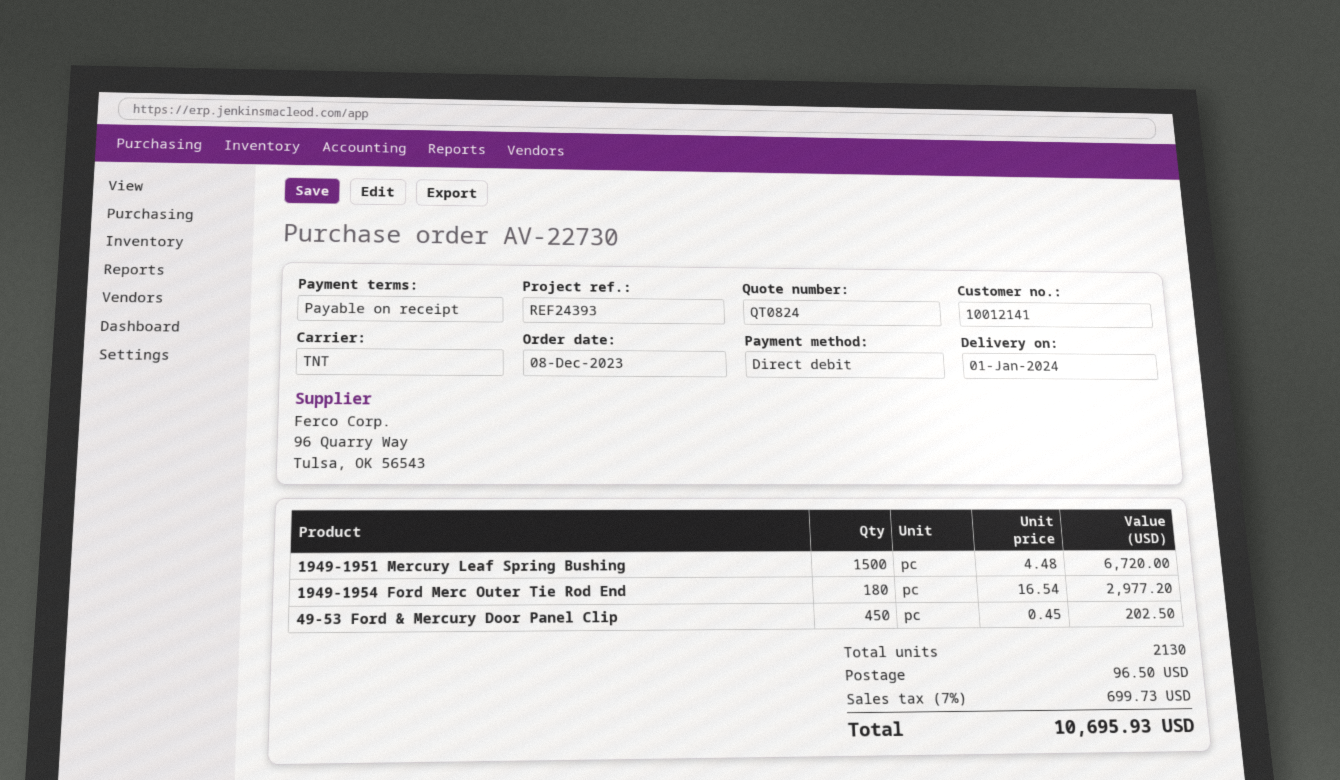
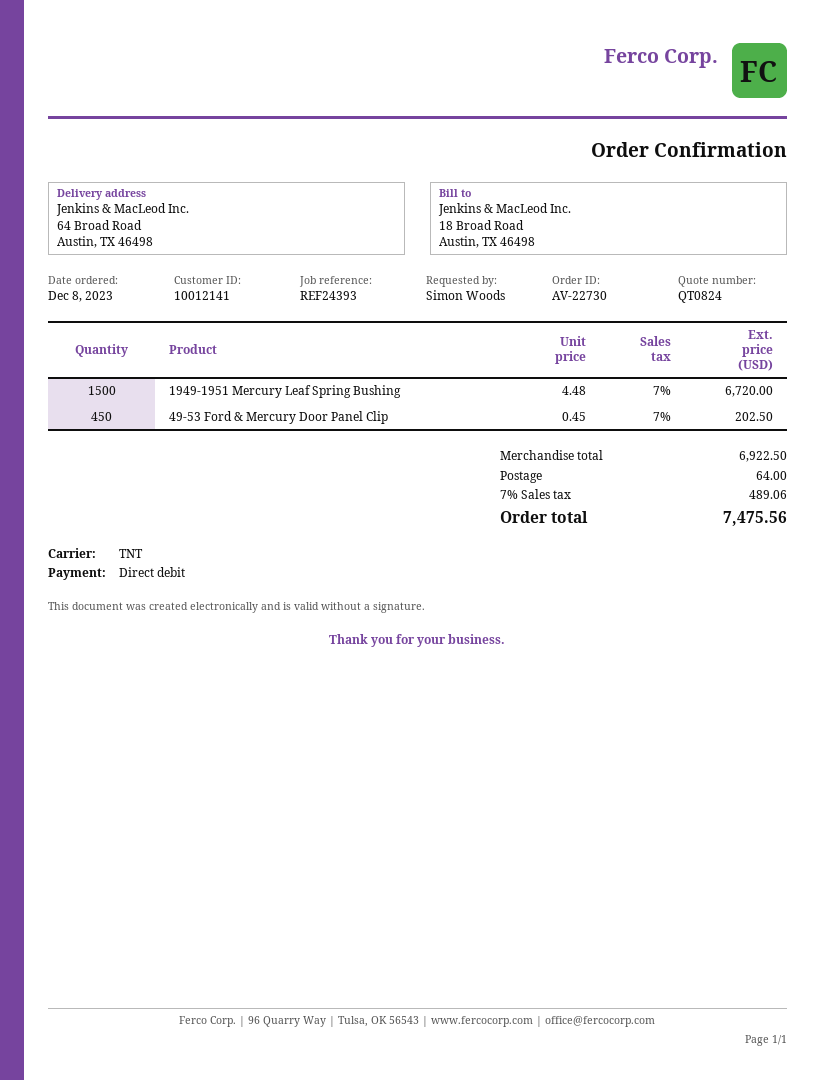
1949-1954 Ford Merc Outer Tie Rod End: 180 x 16.54 = 2977.20 -> none
shipping: 96.50 -> 64.00
tax: 7% = 699.73 -> 7% = 489.06
total: 10695.93 -> 7475.56

